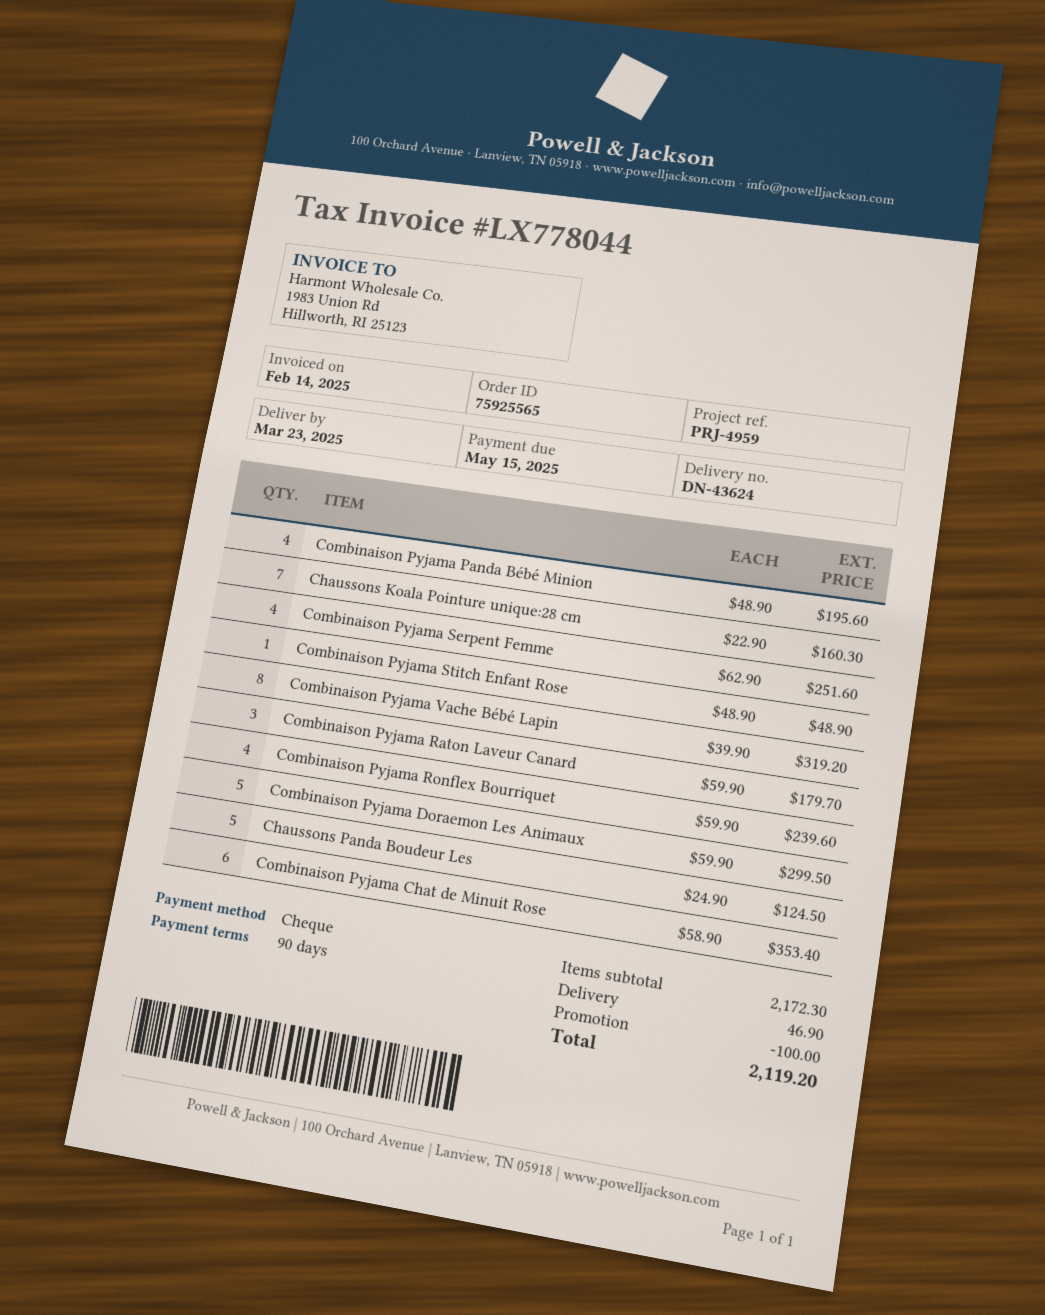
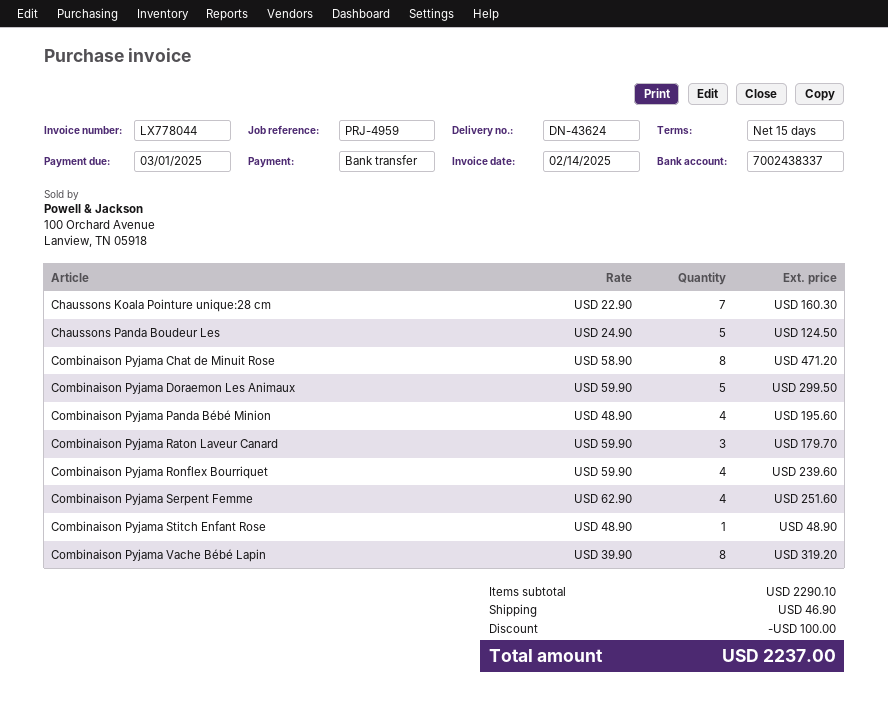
payment terms: 90 days -> 15 days
due date: 2025-05-15 -> 2025-03-01
payment method: cheque -> bank transfer
Combinaison Pyjama Chat de Minuit Rose: 6 x 58.90 = 353.40 -> 8 x 58.90 = 471.20
subtotal: 2172.30 -> 2290.10
total: 2119.20 -> 2237.00

